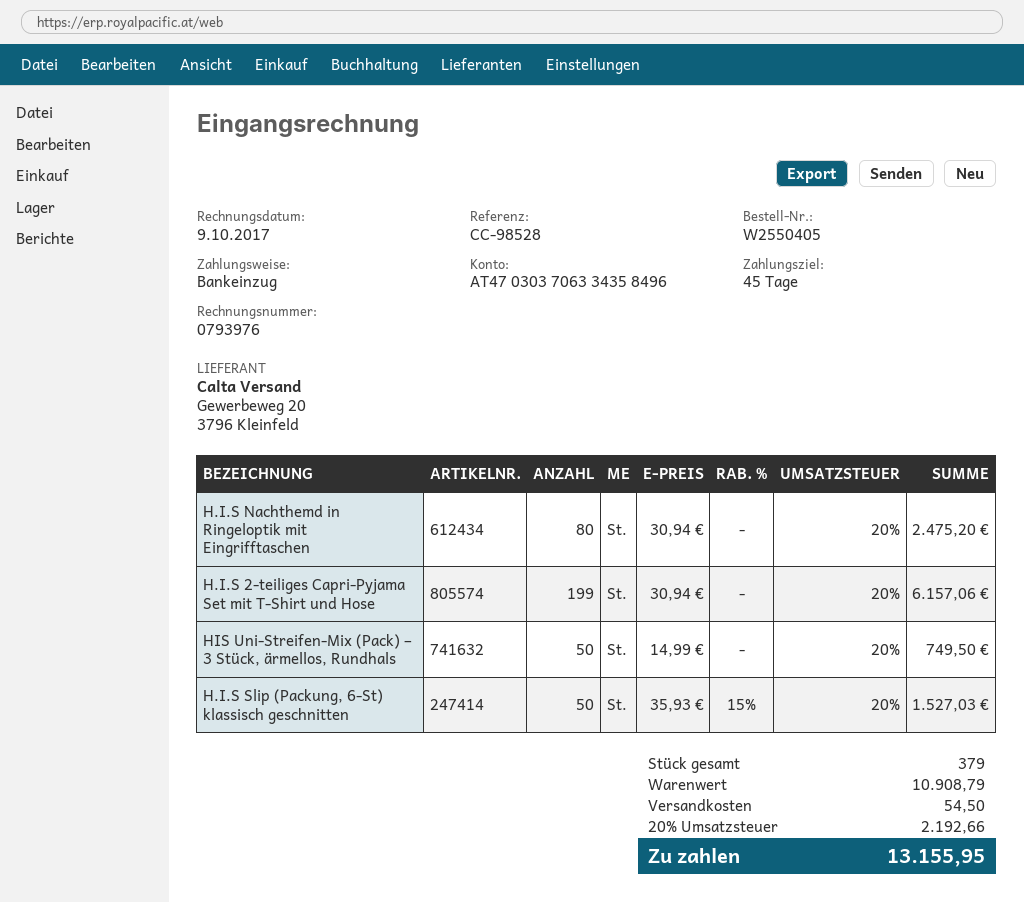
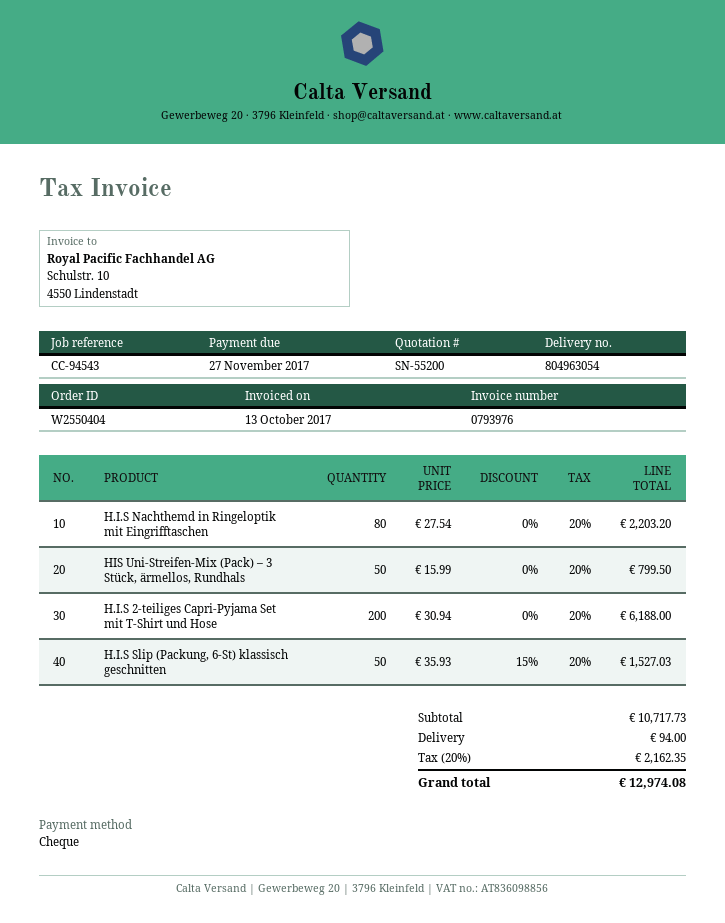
order number: W2550405 -> W2550404
invoice date: 2017-10-09 -> 2017-10-13
reference: CC-98528 -> CC-94543
payment method: direct debit -> cheque
H.I.S Nachthemd in Ringeloptik mit Eingrifftaschen: 80 x 30.94 = 2475.20 -> 80 x 27.54 = 2203.20
H.I.S 2-teiliges Capri-Pyjama Set mit T-Shirt und Hose: 199 x 30.94 = 6157.06 -> 200 x 30.94 = 6188.00
HIS Uni-Streifen‑Mix (Pack) – 3 Stück, ärmellos, Rundhals: 50 x 14.99 = 749.50 -> 50 x 15.99 = 799.50
subtotal: 10908.79 -> 10717.73
shipping: 54.50 -> 94.00
tax: 20% = 2192.66 -> 20% = 2162.35
total: 13155.95 -> 12974.08

